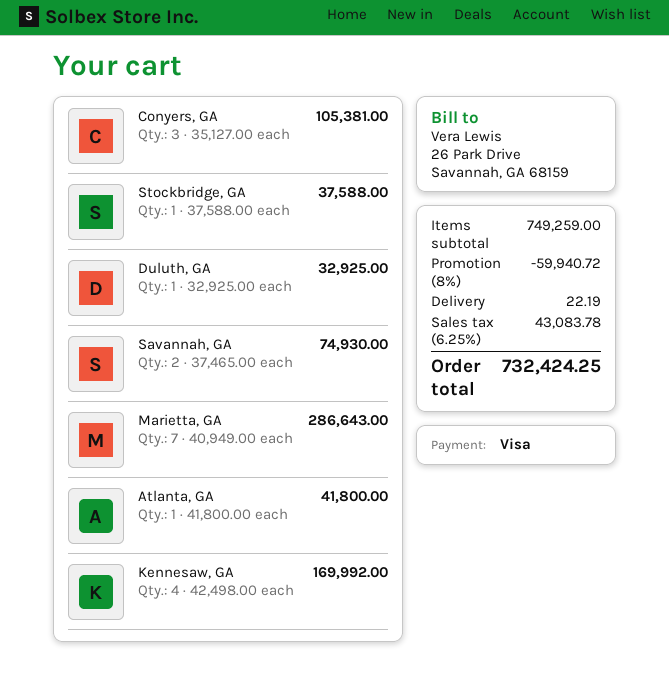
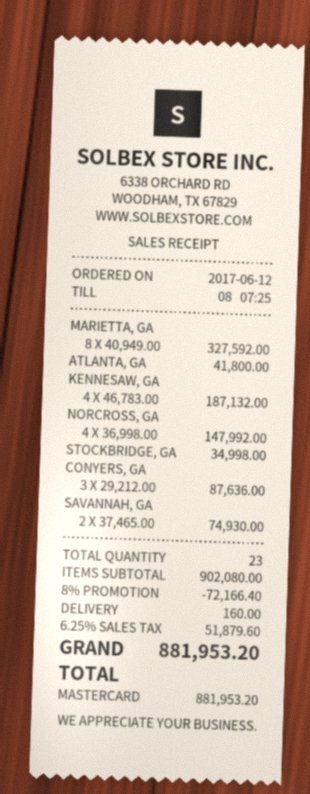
payment method: Visa -> Mastercard
Conyers, GA: 3 x 35127.00 = 105381.00 -> 3 x 29212.00 = 87636.00
Stockbridge, GA: 1 x 37588.00 = 37588.00 -> 1 x 34998.00 = 34998.00
Duluth, GA: 1 x 32925.00 = 32925.00 -> none
Marietta, GA: 7 x 40949.00 = 286643.00 -> 8 x 40949.00 = 327592.00
Kennesaw, GA: 4 x 42498.00 = 169992.00 -> 4 x 46783.00 = 187132.00
NORCROSS, GA: none -> 4 x 36998.00 = 147992.00
subtotal: 749259.00 -> 902080.00
discount: 8% = 59940.72 -> 8% = 72166.40
shipping: 22.19 -> 160.00
tax: 6.25% = 43083.78 -> 6.25% = 51879.60
total: 732424.25 -> 881953.20

